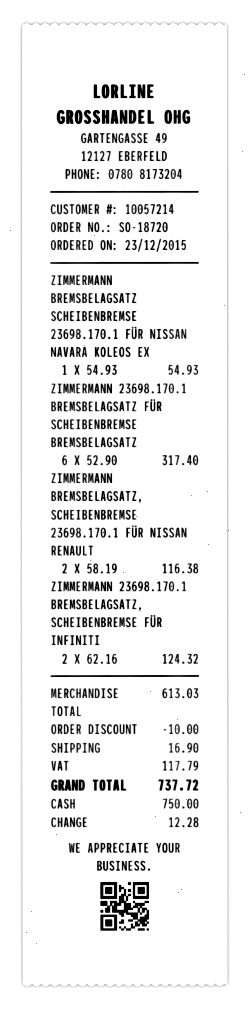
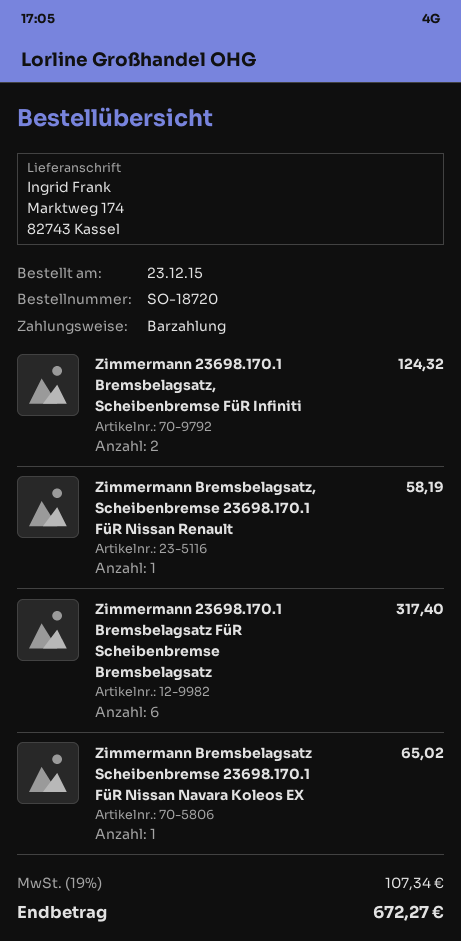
ZIMMERMANN BREMSBELAGSATZ SCHEIBENBREMSE 23698.170.1 FÜR NISSAN NAVARA KOLEOS EX: 1 for 54.93 -> 1 for 65.02
ZIMMERMANN BREMSBELAGSATZ, SCHEIBENBREMSE 23698.170.1 FÜR NISSAN RENAULT: 2 for 116.38 -> 1 for 58.19
discount: 10.00 -> none
shipping: 16.90 -> none
tax: 117.79 -> 107.34
total: 737.72 -> 672.27

